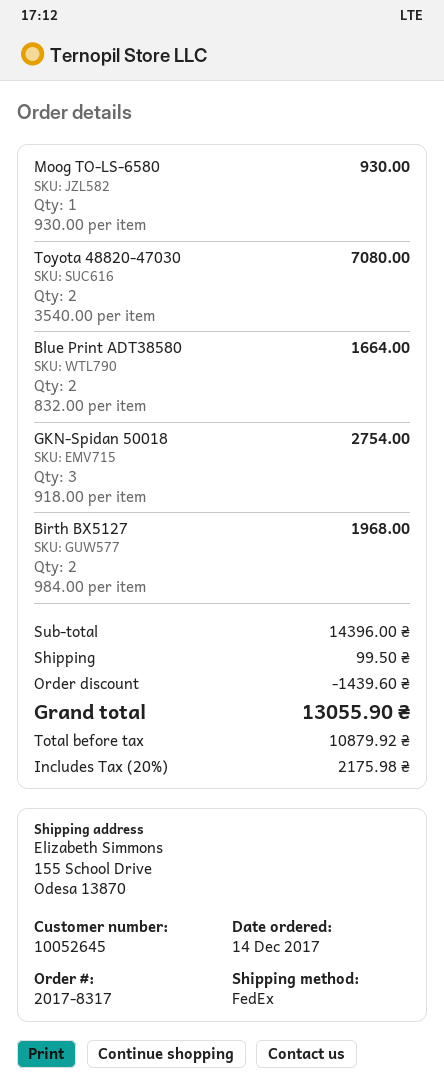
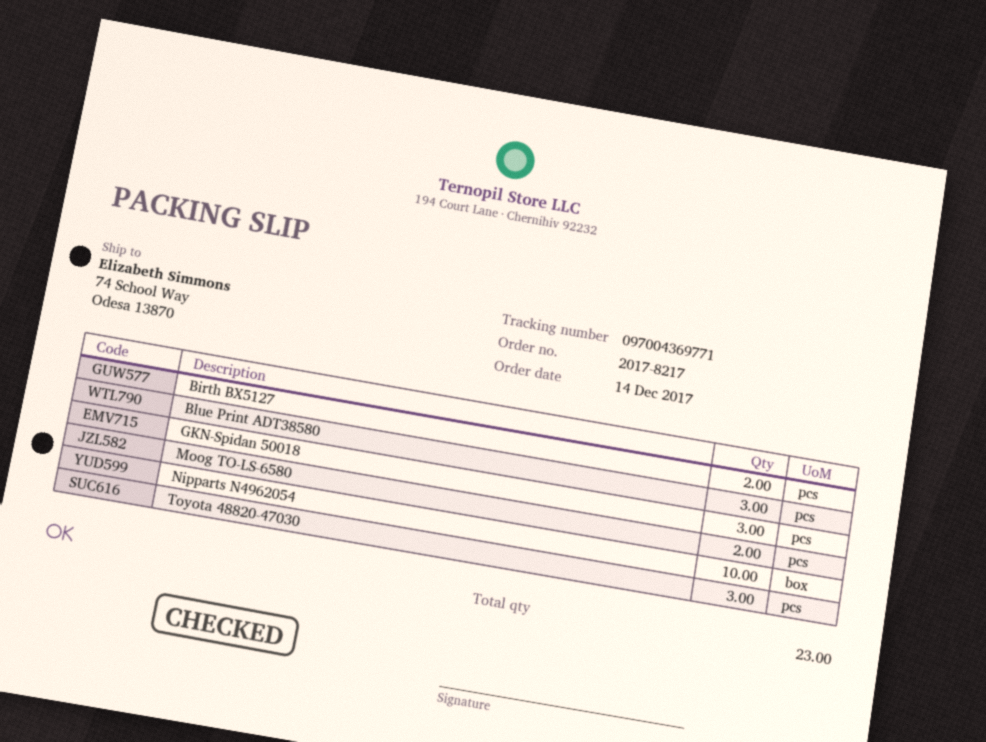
order number: 2017-8317 -> 2017-8217
ship to: 155 School Drive, Odesa 13870 -> 74 School Way, Odesa 13870
Moog TO-LS-6580: 1 -> 2
Toyota 48820-47030: 2 -> 3
Blue Print ADT38580: 2 -> 3
Nipparts N4962054: none -> 10

